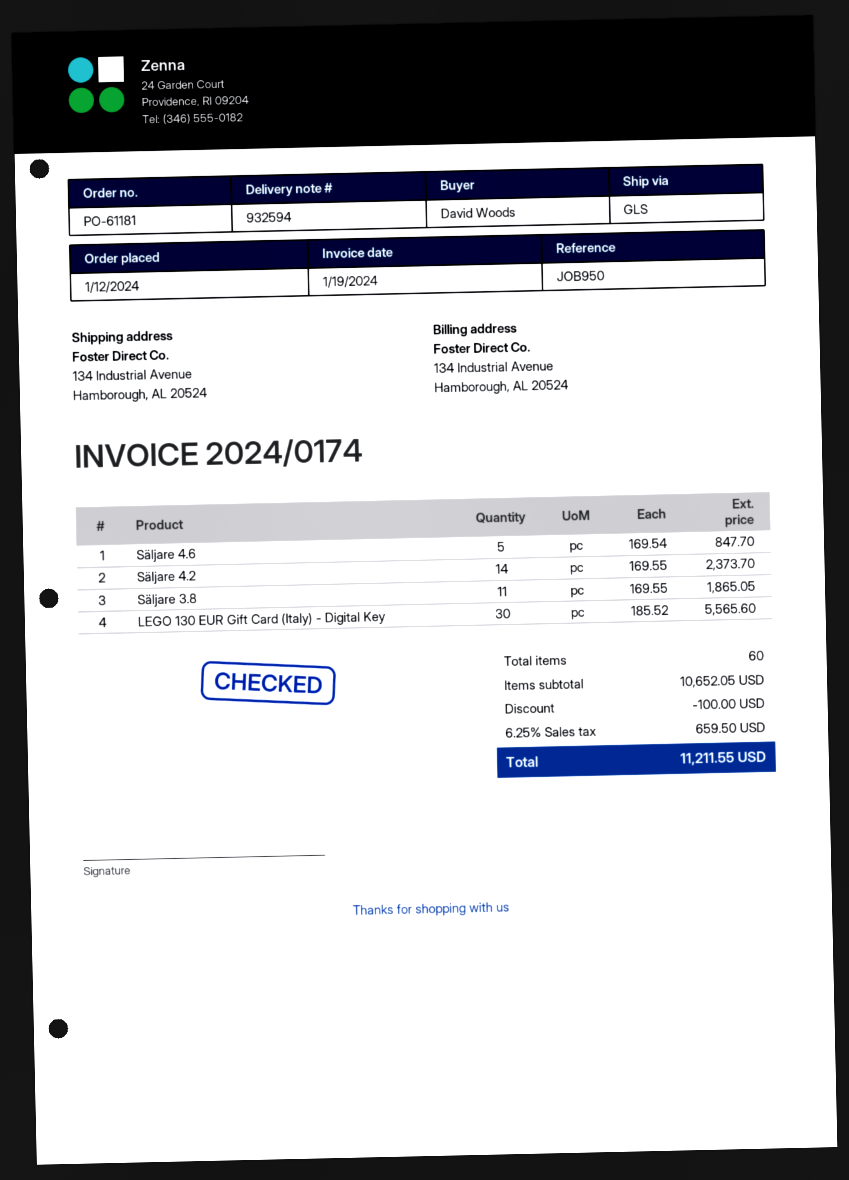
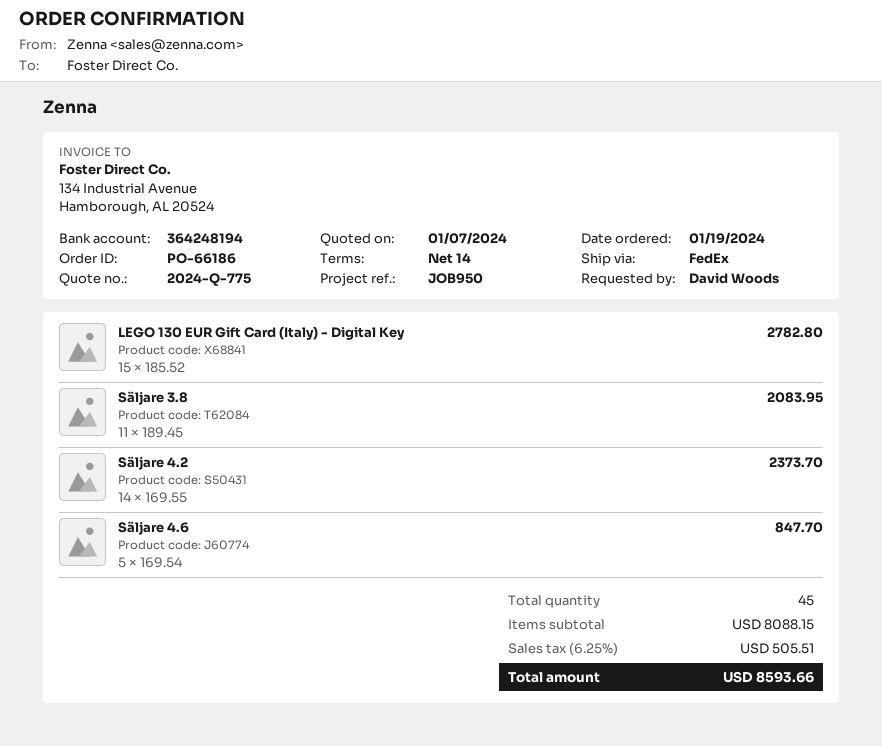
order number: PO-61181 -> PO-66186
order date: 2024-01-12 -> 2024-01-19
shipping method: GLS -> FedEx
Säljare 3.8: 11 x 169.55 = 1865.05 -> 11 x 189.45 = 2083.95
LEGO 130 EUR Gift Card (Italy) - Digital Key: 30 x 185.52 = 5565.60 -> 15 x 185.52 = 2782.80
total quantity: 60 -> 45
subtotal: 10652.05 -> 8088.15
discount: 100.00 -> none
tax: 6.25% = 659.50 -> 6.25% = 505.51
total: 11211.55 -> 8593.66

